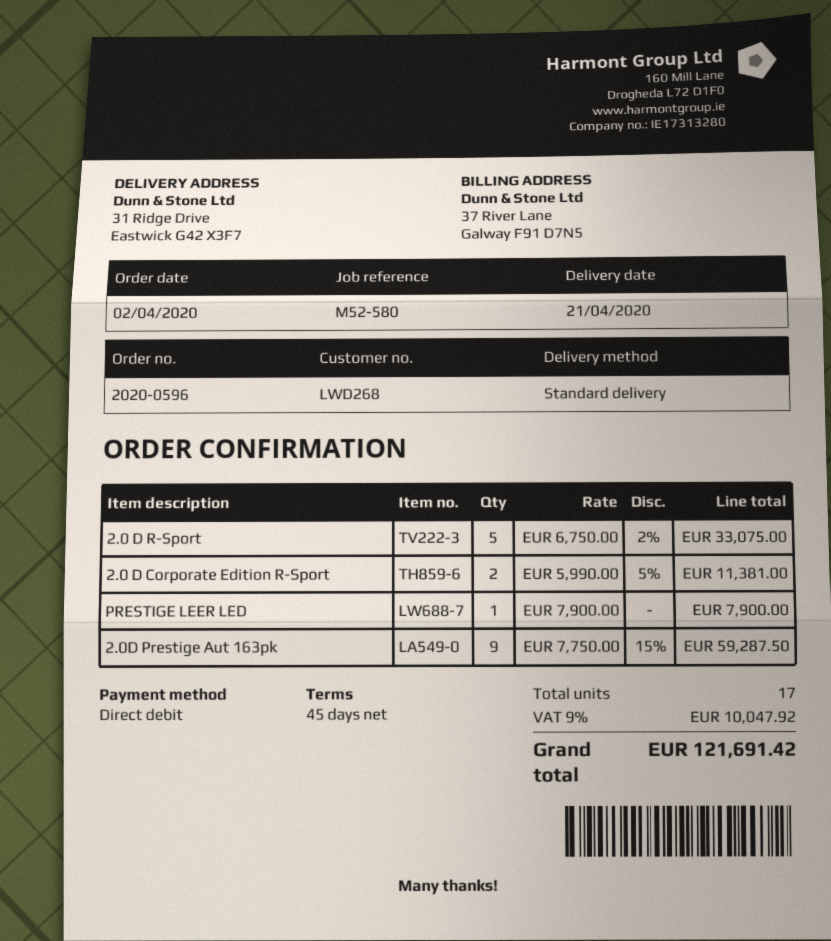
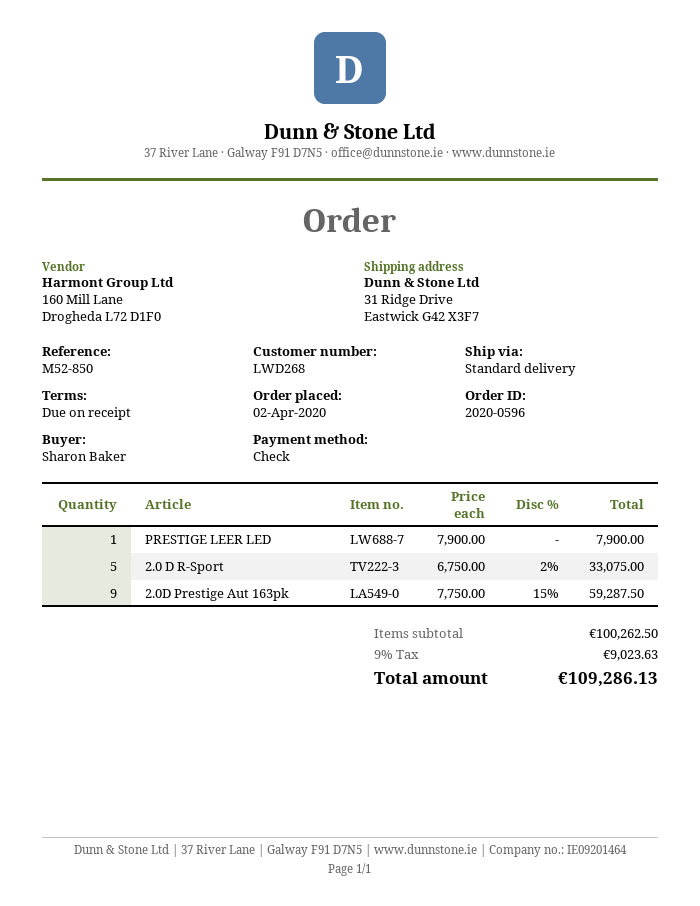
payment terms: 45 days -> on receipt
reference: M52-580 -> M52-850
payment method: direct debit -> cheque
2.0 D Corporate Edition R-Sport: 2 x 5990.00 - 5% = 11381.00 -> none
tax: 9% = 10047.92 -> 9% = 9023.63
total: 121691.42 -> 109286.13

